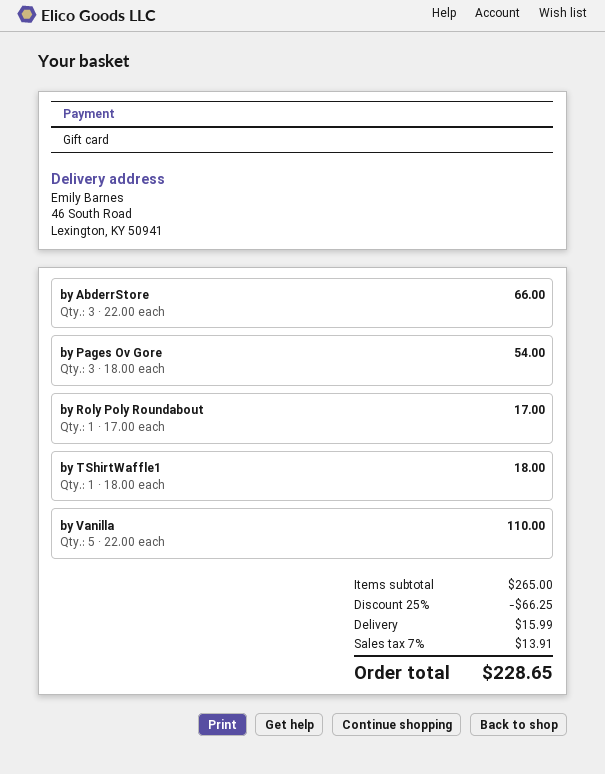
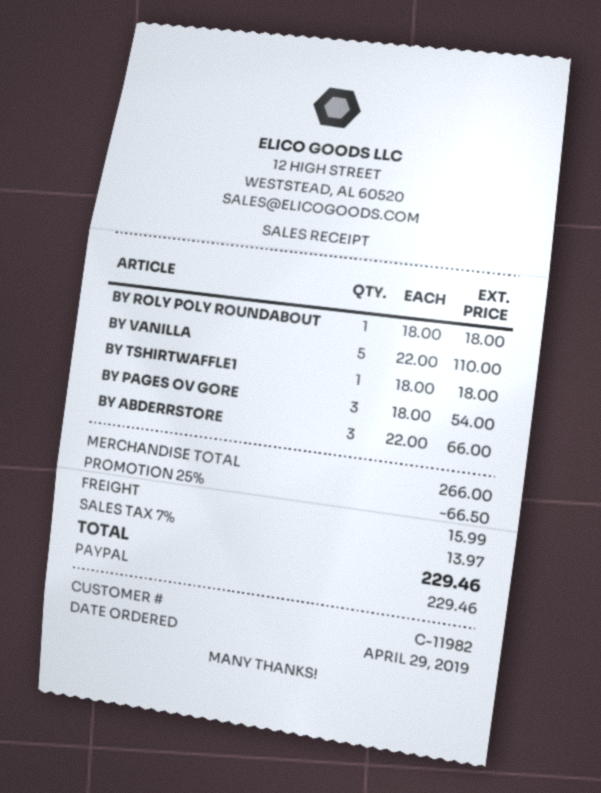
payment method: gift card -> PayPal
by Roly Poly Roundabout: 1 x 17.00 = 17.00 -> 1 x 18.00 = 18.00
subtotal: 265.00 -> 266.00
discount: 25% = 66.25 -> 25% = 66.50
tax: 7% = 13.91 -> 7% = 13.97
total: 228.65 -> 229.46

